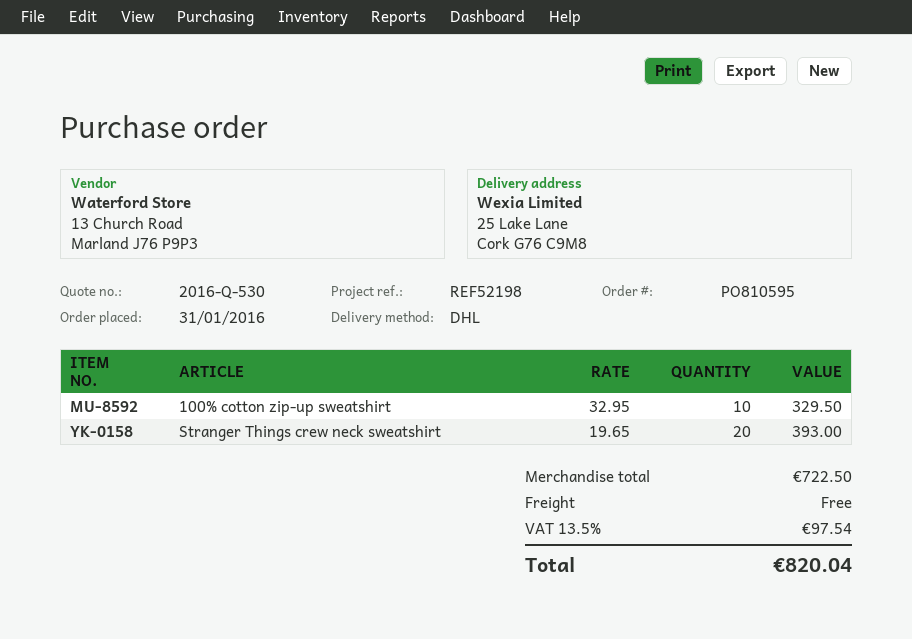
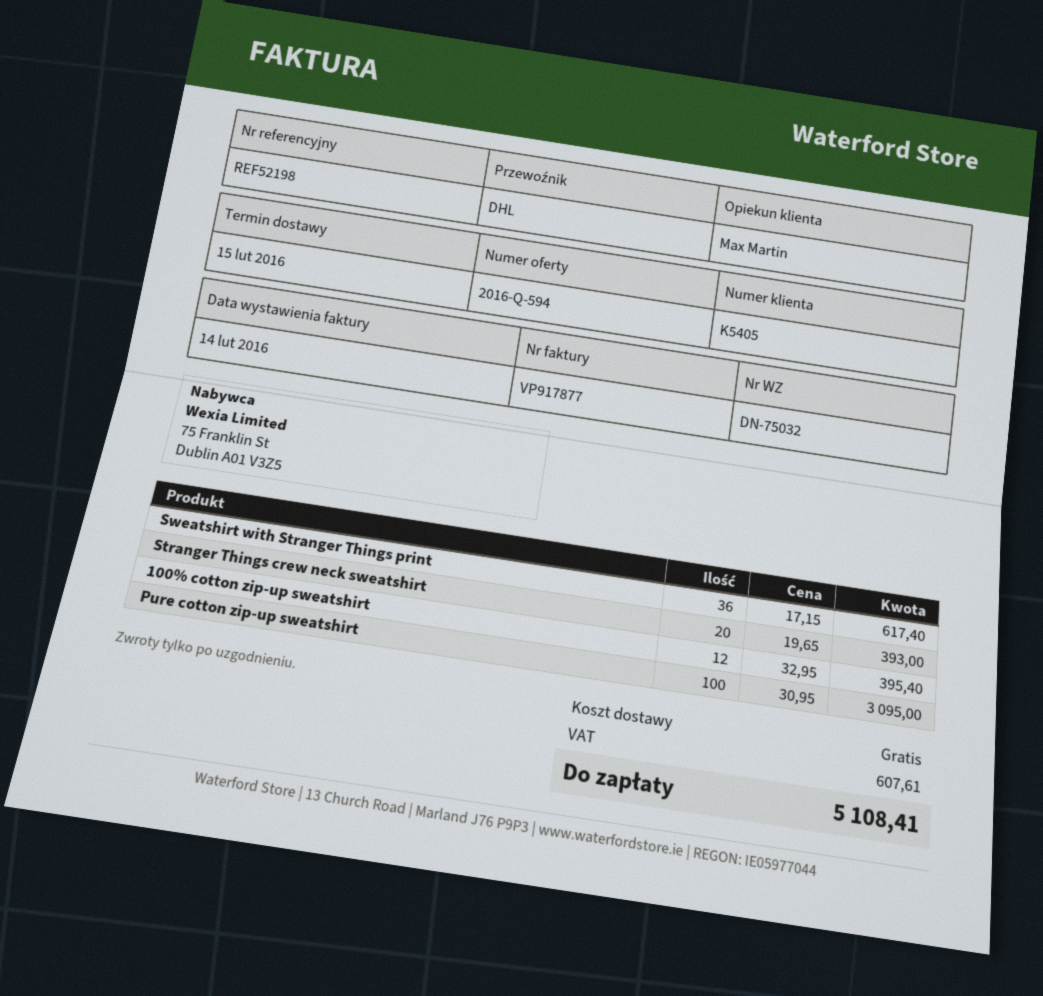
quote number: 2016-Q-530 -> 2016-Q-594
100% cotton zip-up sweatshirt: 10 x 32.95 = 329.50 -> 12 x 32.95 = 395.40
Sweatshirt with Stranger Things print: none -> 36 x 17.15 = 617.40
Pure cotton zip-up sweatshirt: none -> 100 x 30.95 = 3095.00
tax: 97.54 -> 607.61
total: 820.04 -> 5108.41

